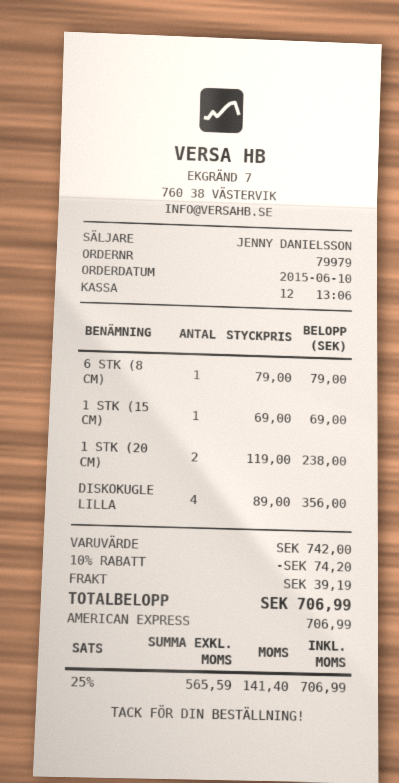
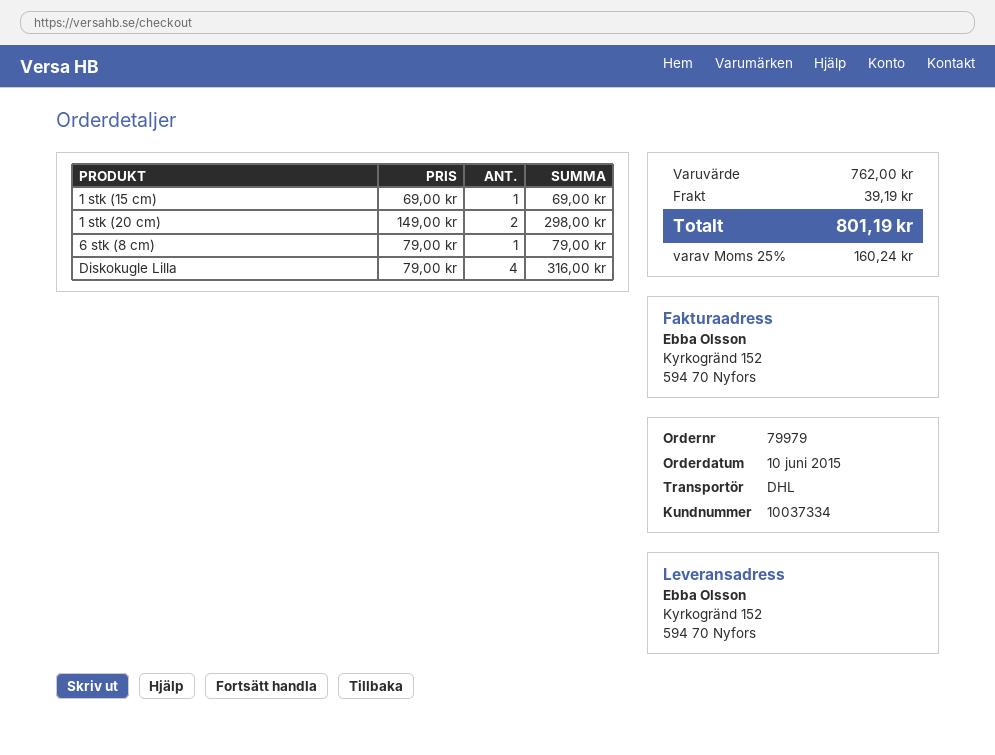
1 STK (20 CM): 2 x 119.00 = 238.00 -> 2 x 149.00 = 298.00
DISKOKUGLE LILLA: 4 x 89.00 = 356.00 -> 4 x 79.00 = 316.00
subtotal: 742.00 -> 762.00
discount: 10% = 74.20 -> none
tax: 25% = 141.40 -> 25% = 160.24
total: 706.99 -> 801.19

